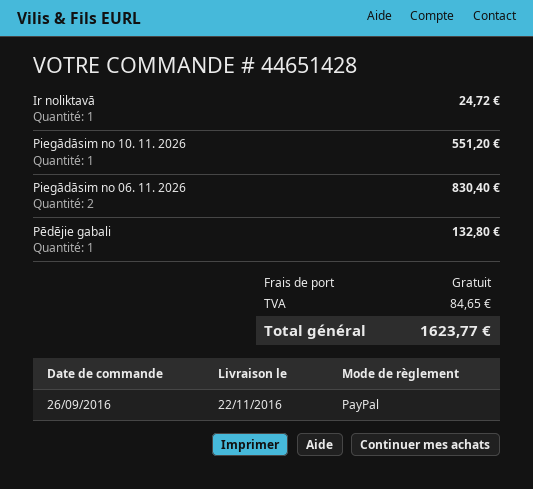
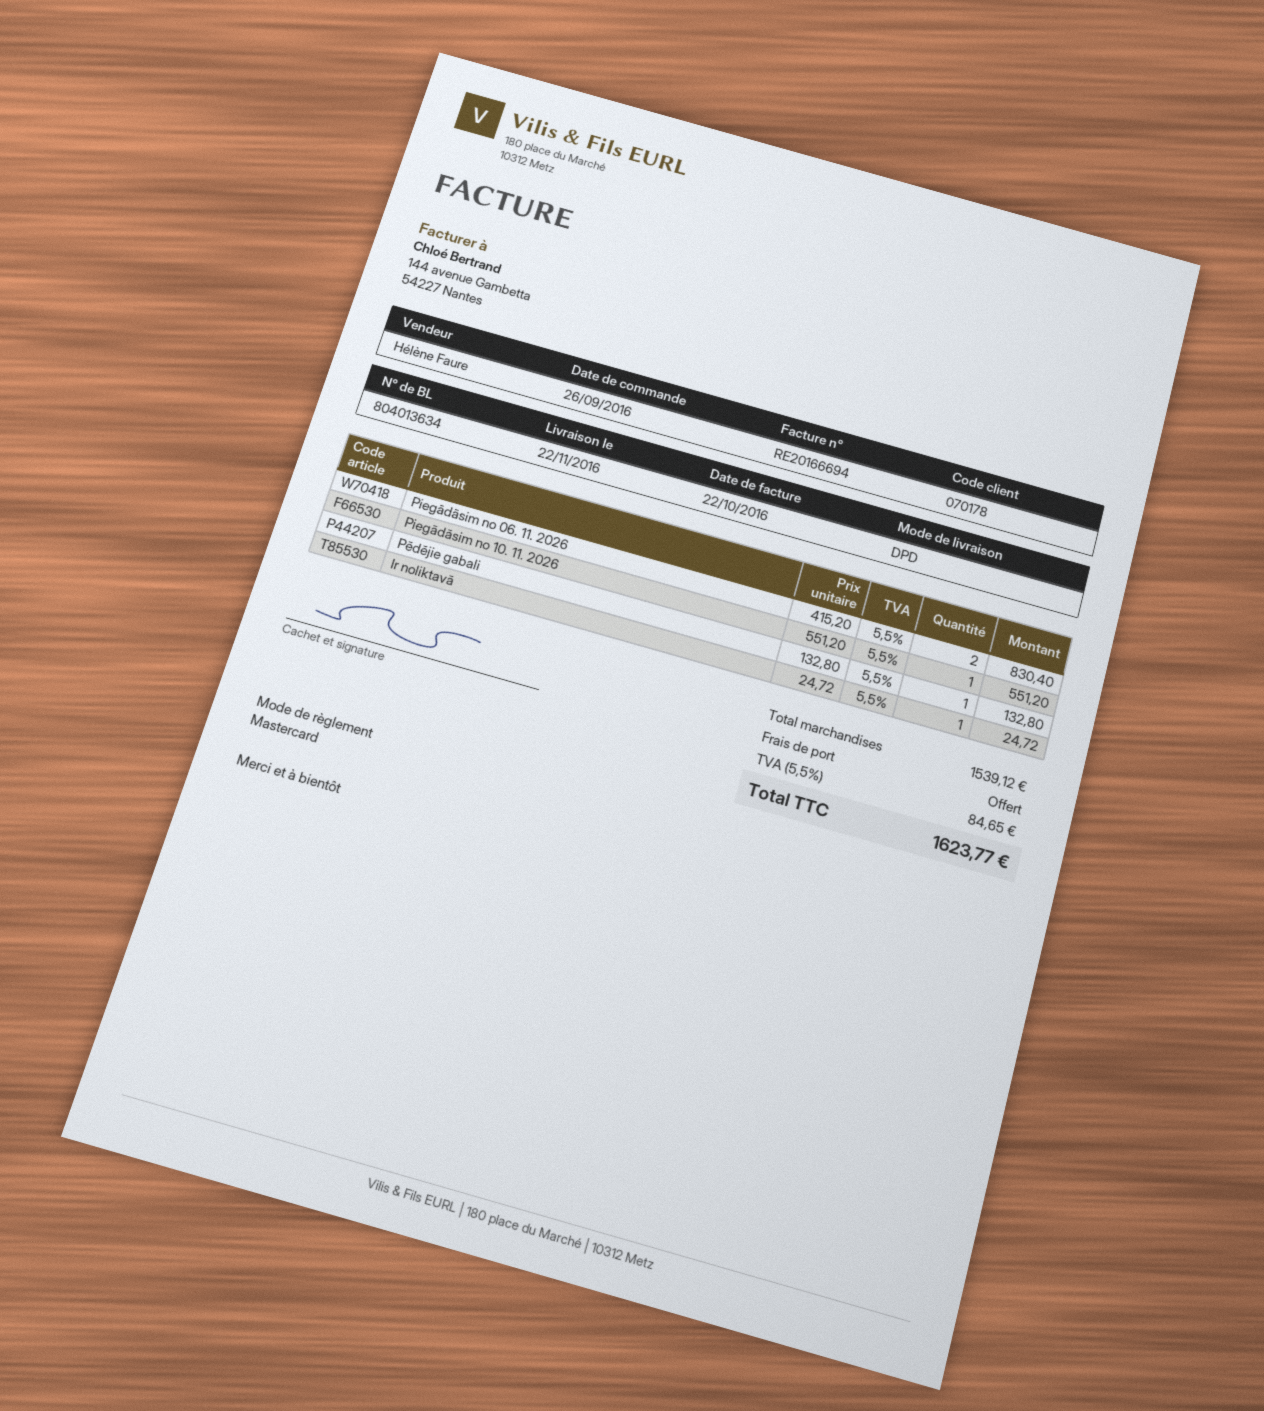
payment method: PayPal -> Mastercard

